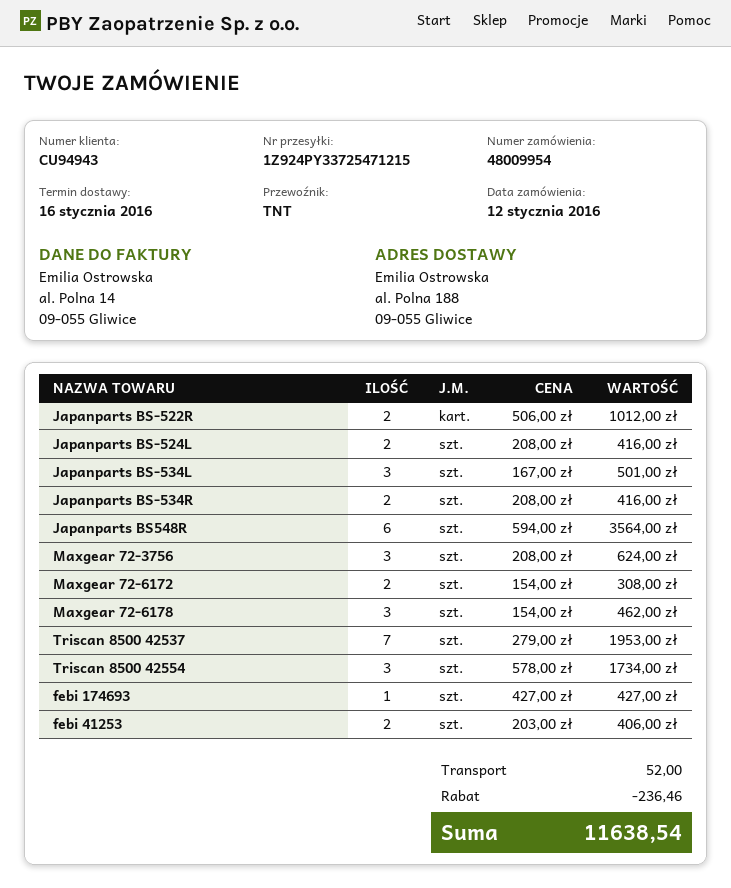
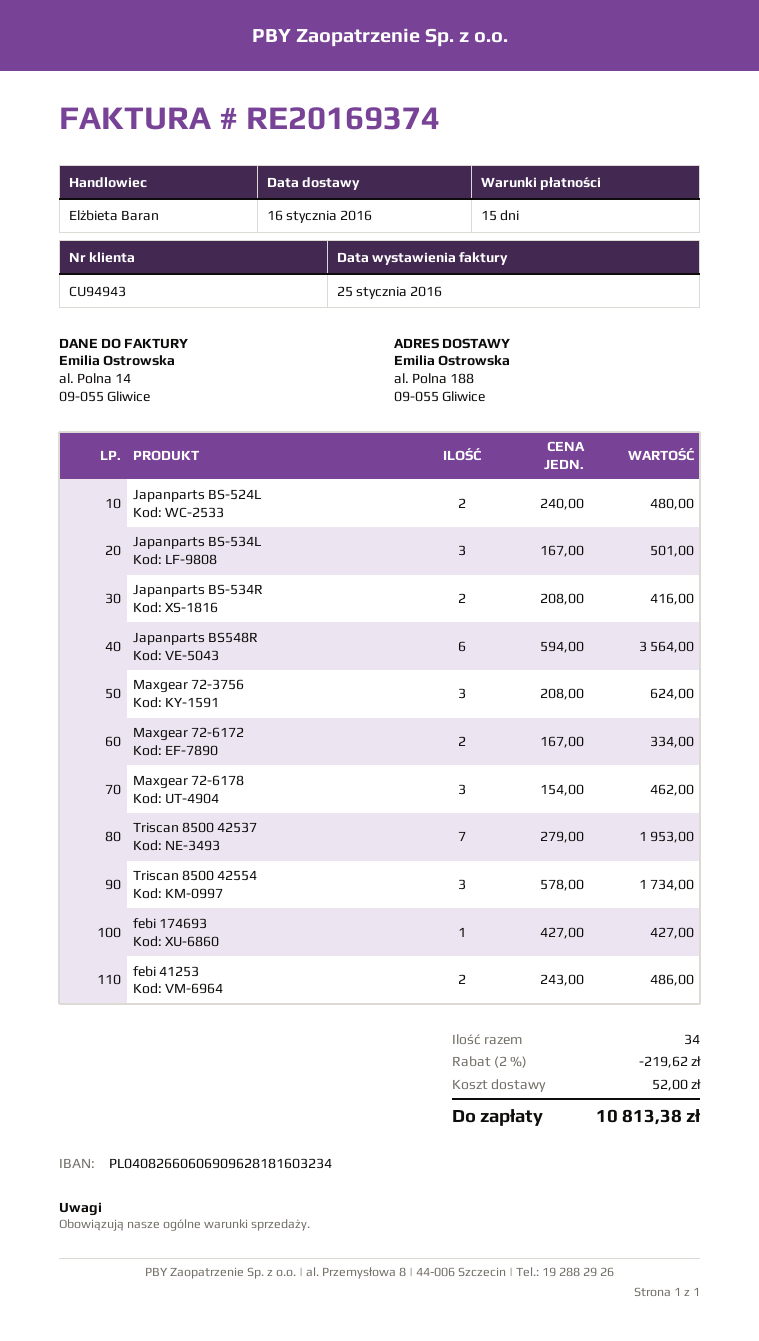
Japanparts BS-522R: 2 x 506.00 = 1012.00 -> none
Japanparts BS-524L: 2 x 208.00 = 416.00 -> 2 x 240.00 = 480.00
Maxgear 72-6172: 2 x 154.00 = 308.00 -> 2 x 167.00 = 334.00
febi 41253: 2 x 203.00 = 406.00 -> 2 x 243.00 = 486.00
discount: 236.46 -> 219.62
total: 11638.54 -> 10813.38

